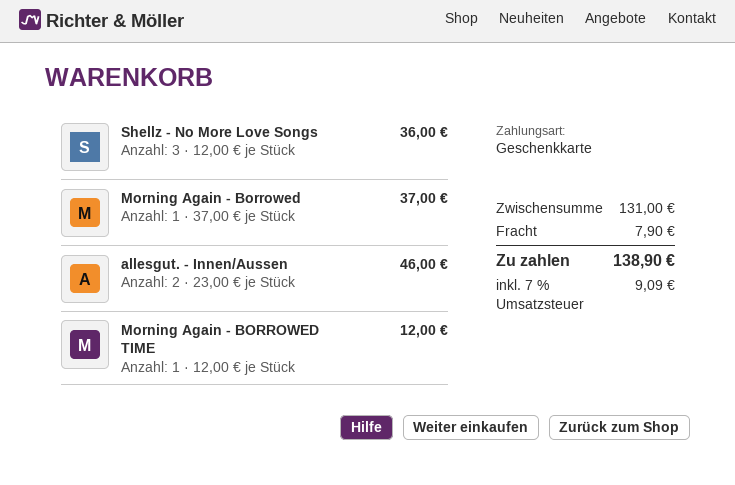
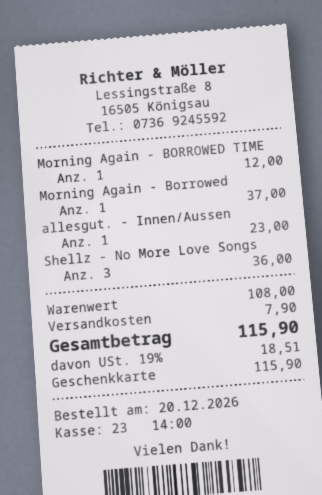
allesgut. - Innen/Aussen: 2 for 46.00 -> 1 for 23.00
subtotal: 131.00 -> 108.00
tax: 7% = 9.09 -> 19% = 18.51
total: 138.90 -> 115.90

